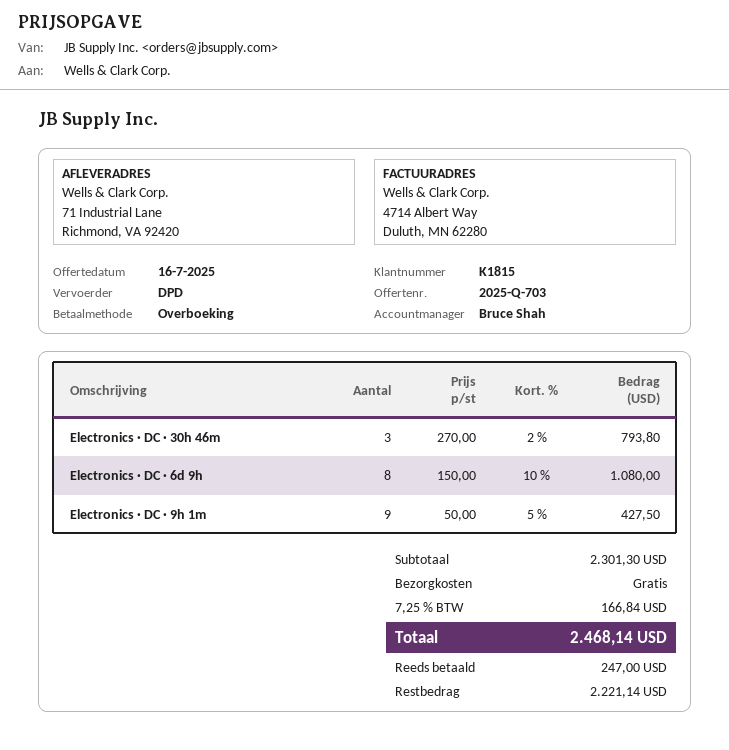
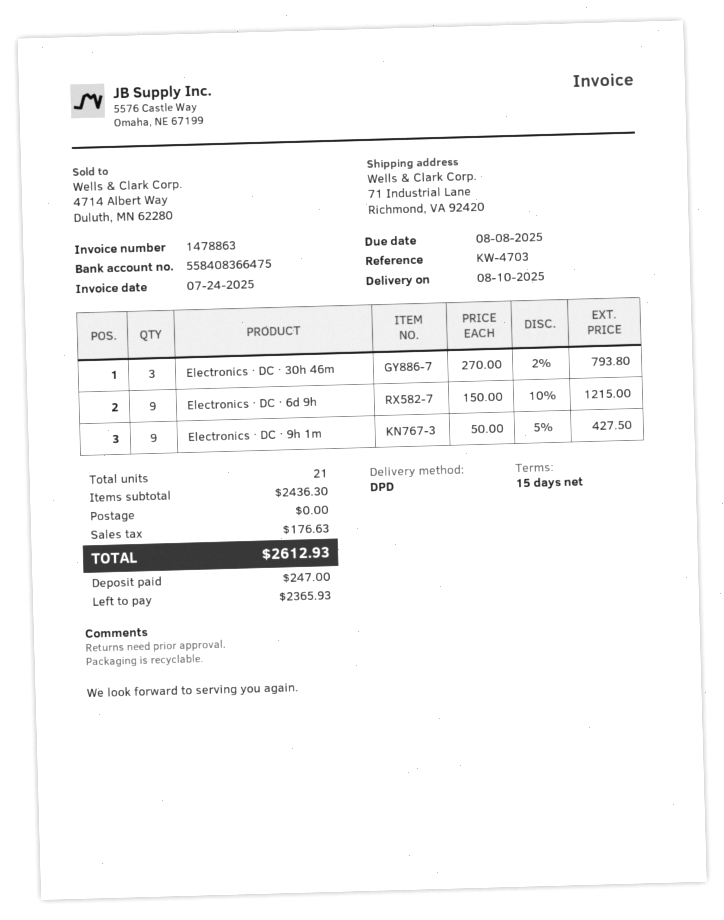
Electronics · DC · 6d 9h: 8 x 150.00 - 10% = 1080.00 -> 9 x 150.00 - 10% = 1215.00
subtotal: 2301.30 -> 2436.30
tax: 166.84 -> 176.63
total: 2468.14 -> 2612.93
balance: 2221.14 -> 2365.93

